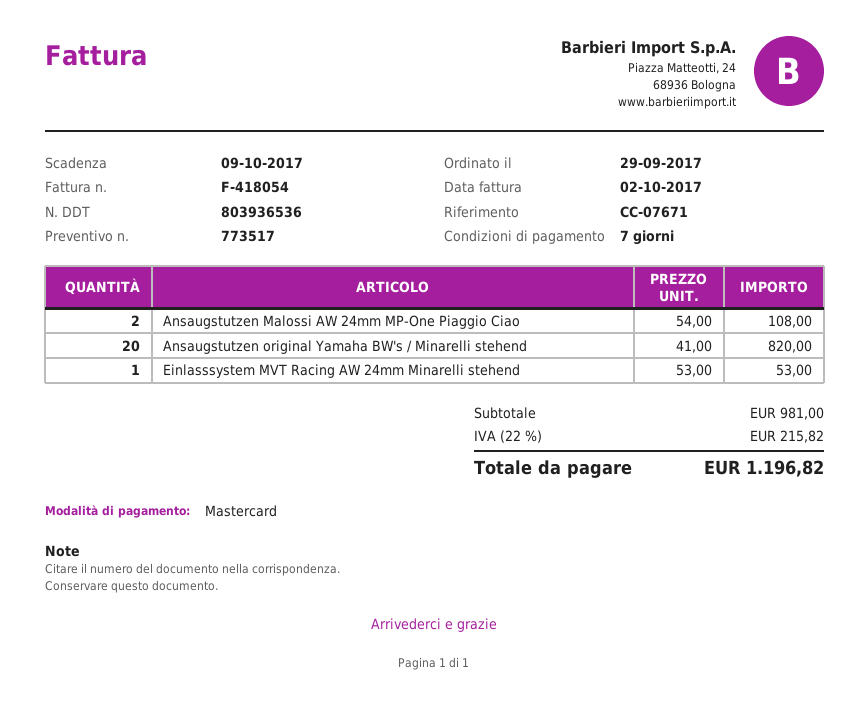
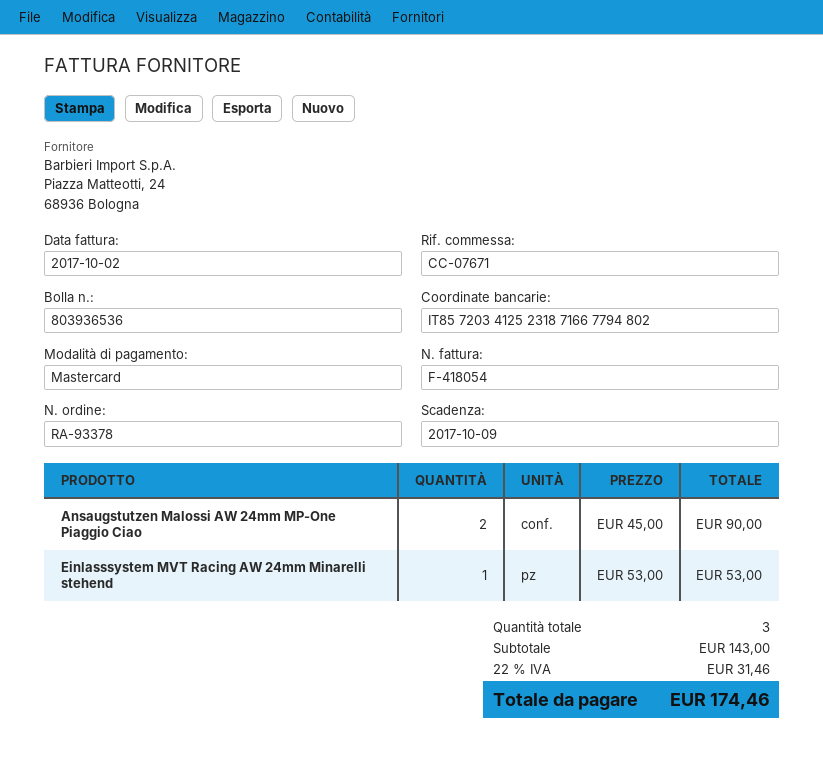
Ansaugstutzen Malossi AW 24mm MP-One Piaggio Ciao: 2 x 54.00 = 108.00 -> 2 x 45.00 = 90.00
Ansaugstutzen original Yamaha BW's / Minarelli stehend: 20 x 41.00 = 820.00 -> none
subtotal: 981.00 -> 143.00
tax: 22% = 215.82 -> 22% = 31.46
total: 1196.82 -> 174.46

